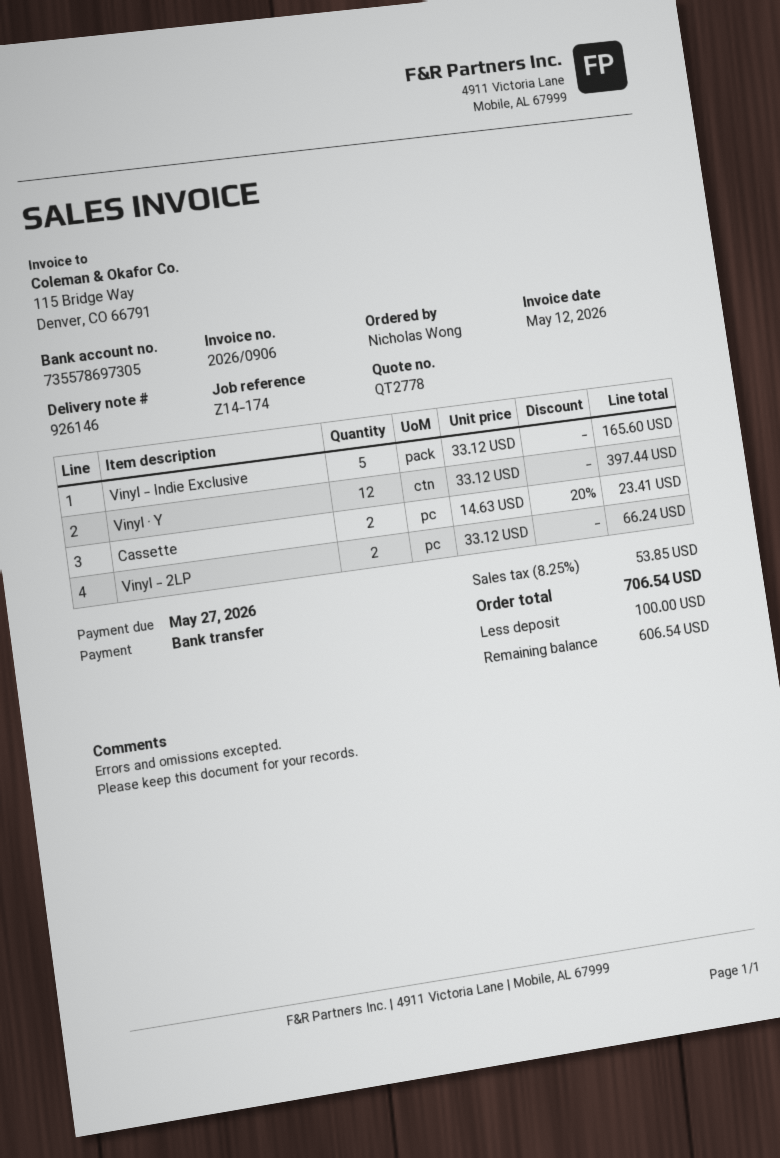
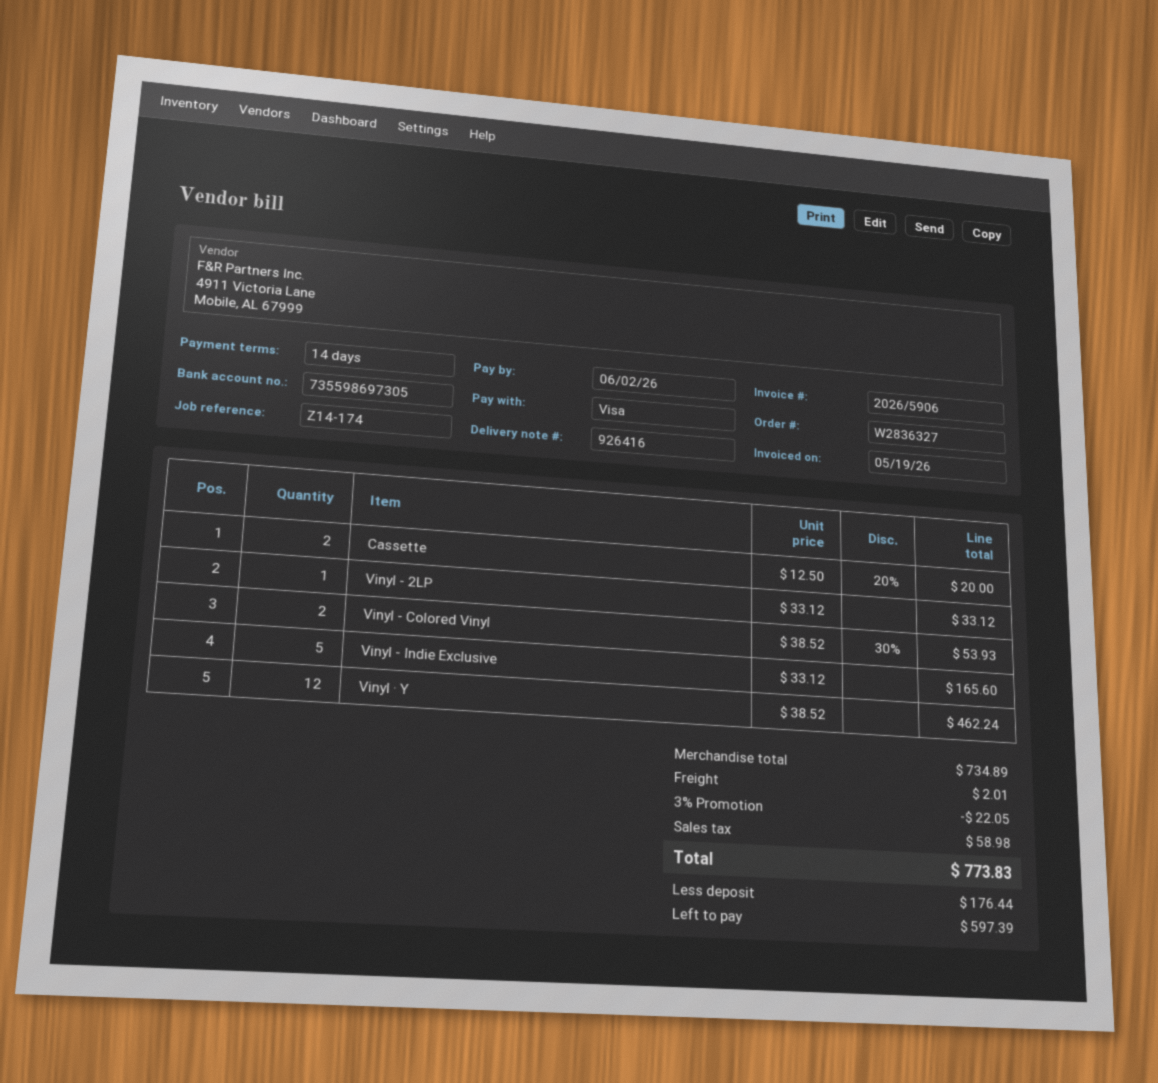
delivery note number: 926146 -> 926416
invoice number: 2026/0906 -> 2026/5906
invoice date: 2026-05-12 -> 2026-05-19
due date: 2026-05-27 -> 2026-06-02
payment method: bank transfer -> Visa
bank account: 735578697305 -> 735598697305
Vinyl · Y: 12 x 33.12 = 397.44 -> 12 x 38.52 = 462.24
Cassette: 2 x 14.63 - 20% = 23.41 -> 2 x 12.50 - 20% = 20.00
Vinyl - 2LP: 2 x 33.12 = 66.24 -> 1 x 33.12 = 33.12
Vinyl - Colored Vinyl: none -> 2 x 38.52 - 30% = 53.93
discount: none -> 3% = 22.05
shipping: none -> 2.01
tax: 53.85 -> 58.98
total: 706.54 -> 773.83
deposit: 100.00 -> 176.44
balance: 606.54 -> 597.39

